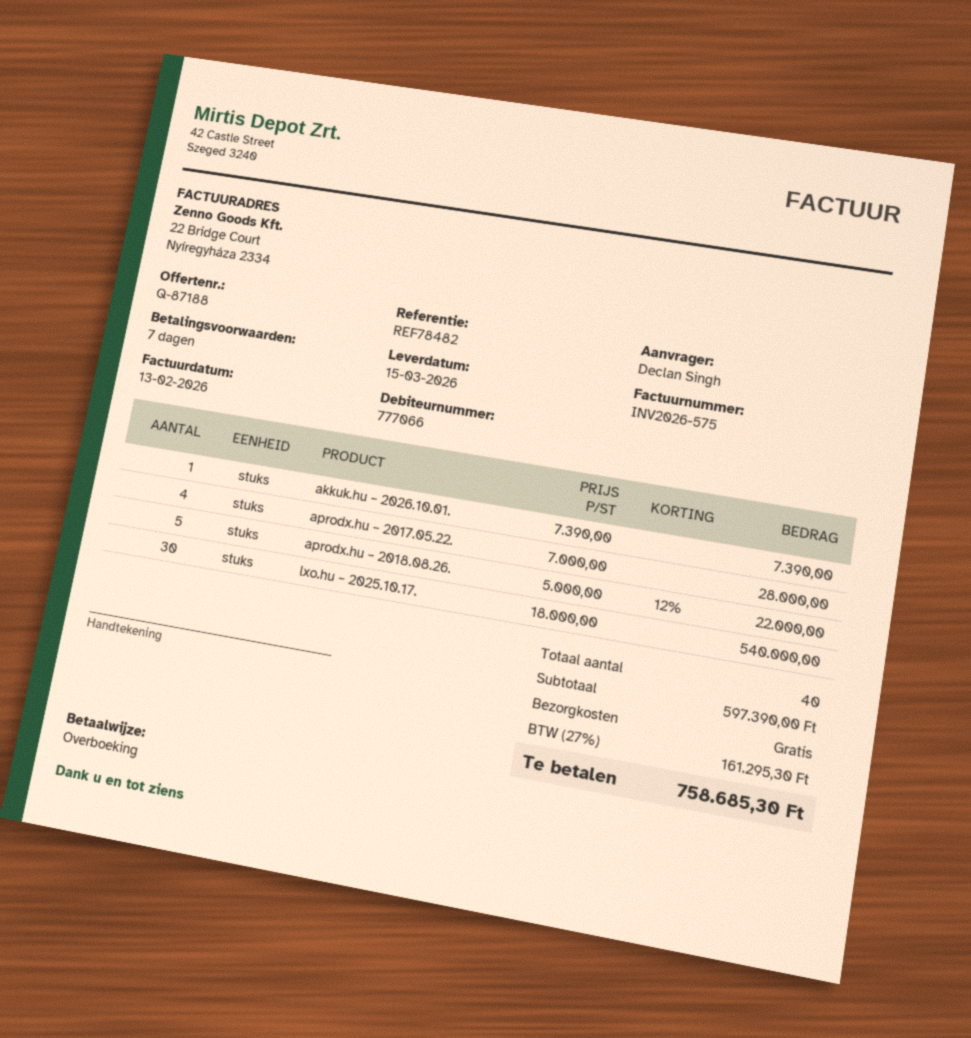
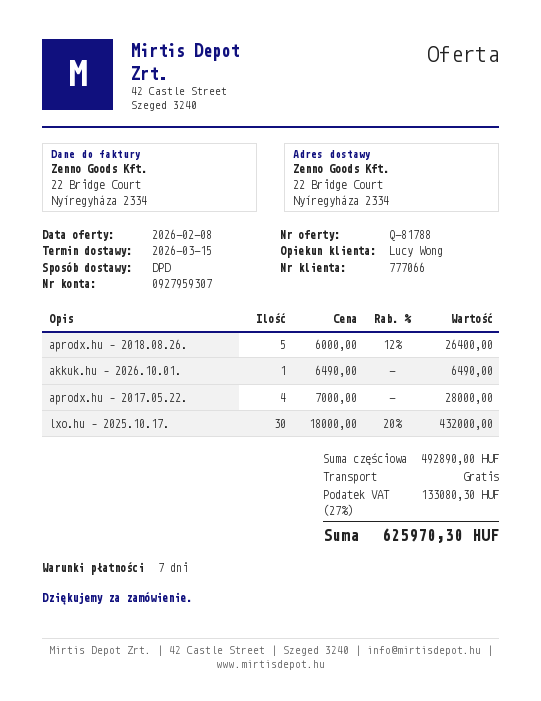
quote number: Q-87188 -> Q-81788
akkuk.hu – 2026.10.01.: 1 x 7390.00 = 7390.00 -> 1 x 6490.00 = 6490.00
aprodx.hu – 2018.08.26.: 5 x 5000.00 - 12% = 22000.00 -> 5 x 6000.00 - 12% = 26400.00
lxo.hu – 2025.10.17.: 30 x 18000.00 = 540000.00 -> 30 x 18000.00 - 20% = 432000.00
subtotal: 597390.00 -> 492890.00
tax: 27% = 161295.30 -> 27% = 133080.30
total: 758685.30 -> 625970.30

